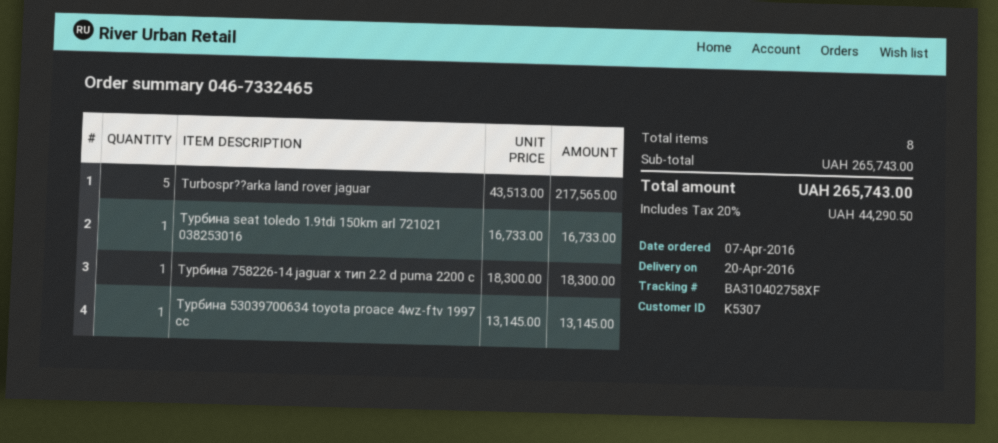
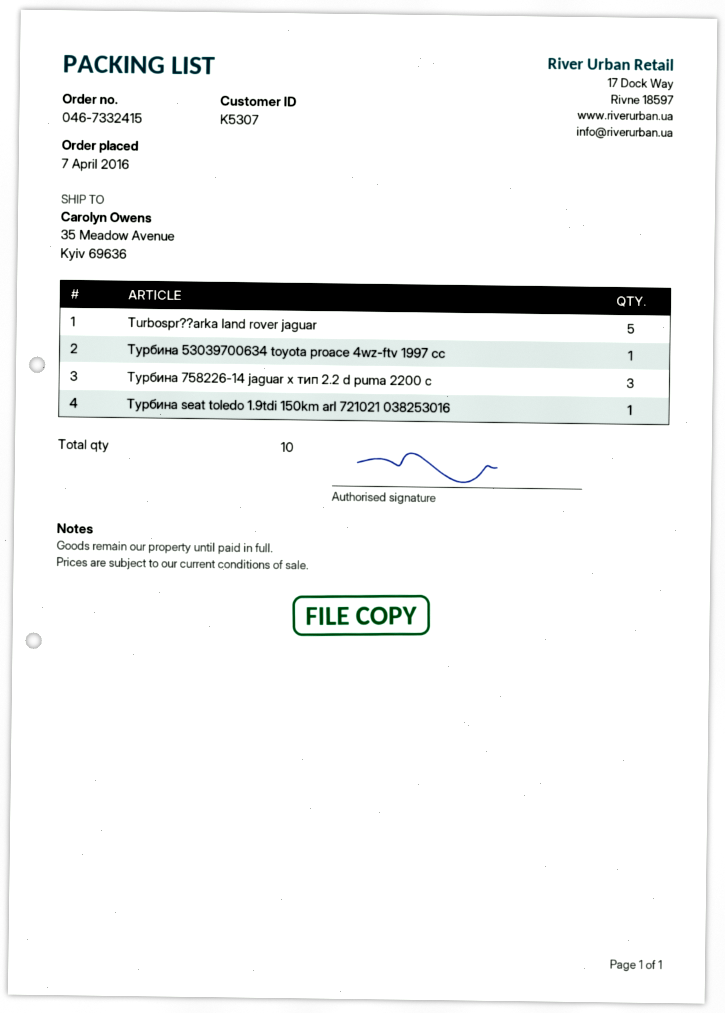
order number: 046-7332465 -> 046-7332415
Турбина 758226-14 jaguar x тип 2.2 d puma 2200 c: 1 -> 3
total quantity: 8 -> 10

